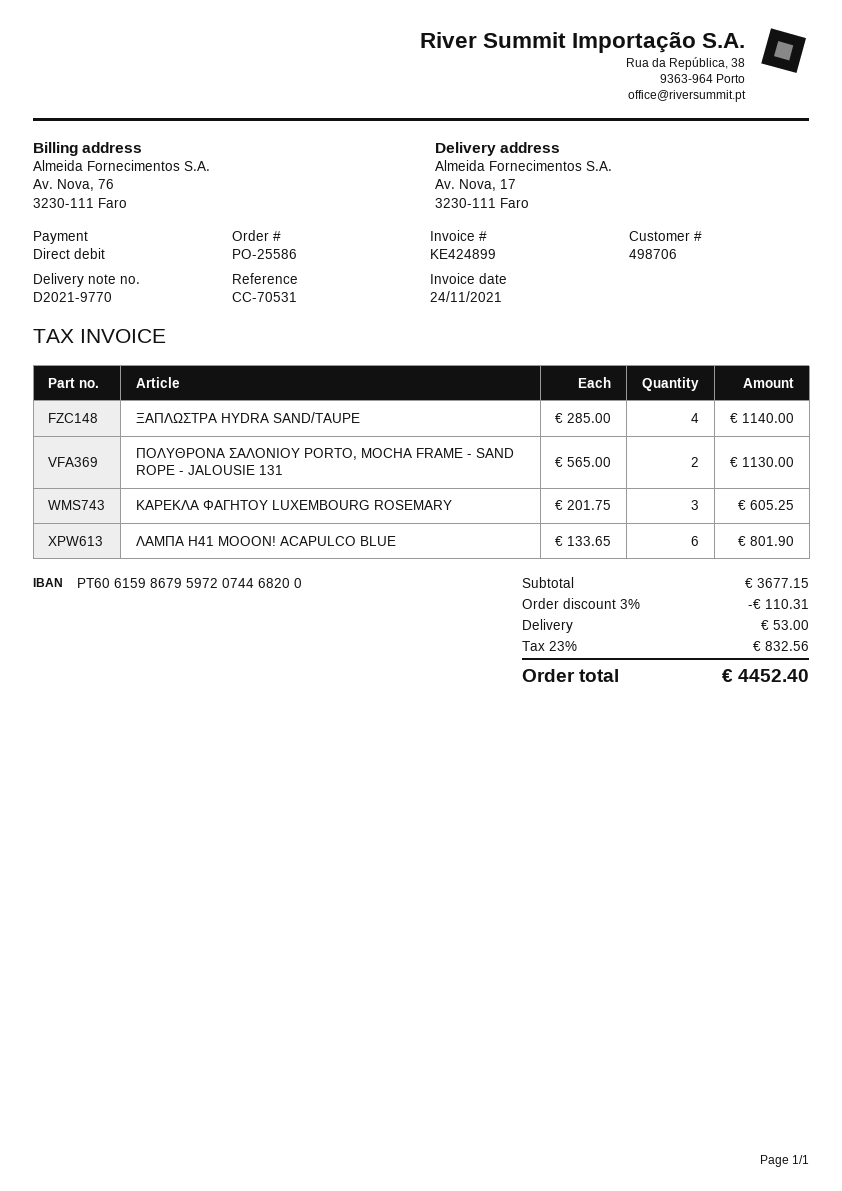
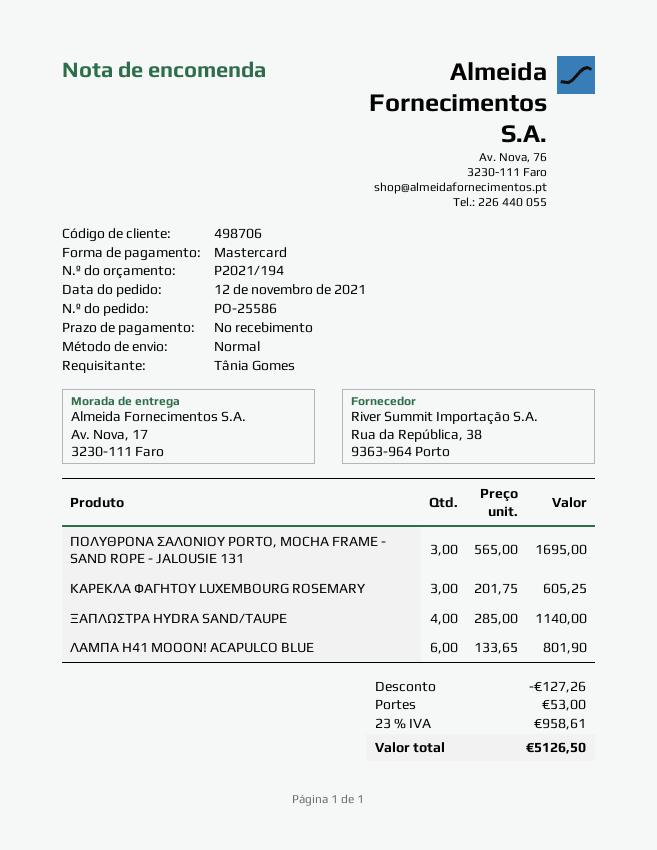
payment method: direct debit -> Mastercard
ΠΟΛΥΘΡΟΝΑ ΣΑΛΟΝΙΟΥ PORTO, MOCHA FRAME - SAND ROPE - JALOUSIE 131: 2 x 565.00 = 1130.00 -> 3 x 565.00 = 1695.00
discount: 110.31 -> 127.26
tax: 23% = 832.56 -> 23% = 958.61
total: 4452.40 -> 5126.50

